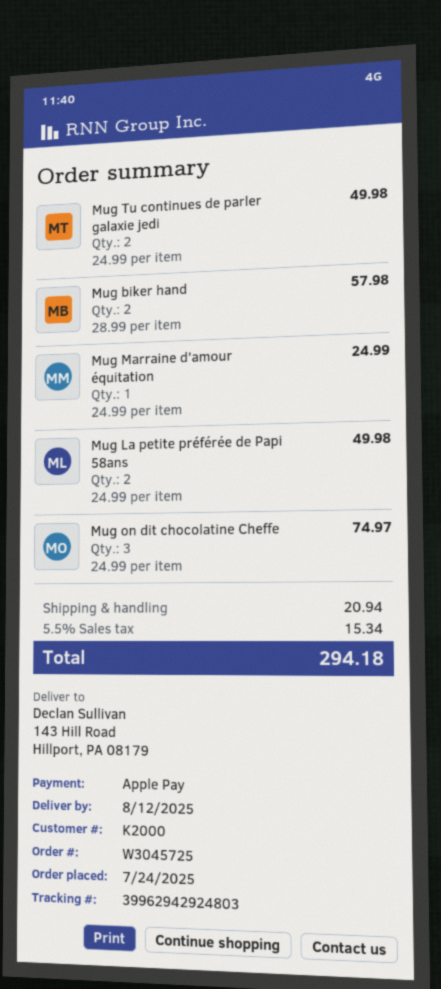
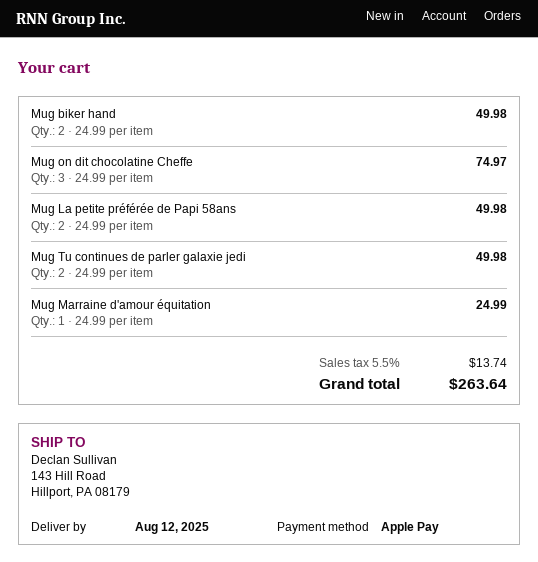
Mug biker hand: 2 x 28.99 = 57.98 -> 2 x 24.99 = 49.98
shipping: 20.94 -> none
tax: 5.5% = 15.34 -> 5.5% = 13.74
total: 294.18 -> 263.64

